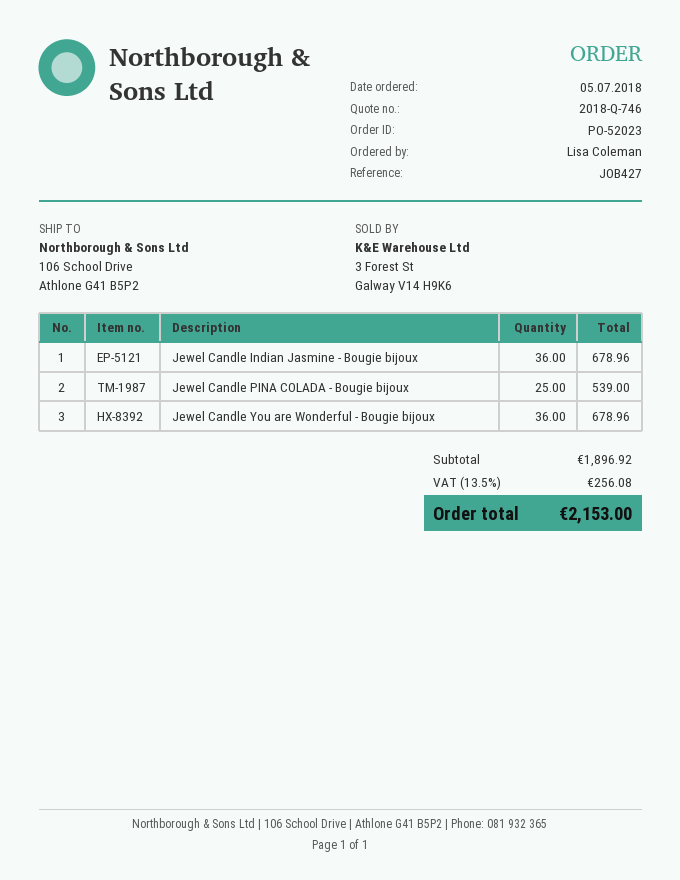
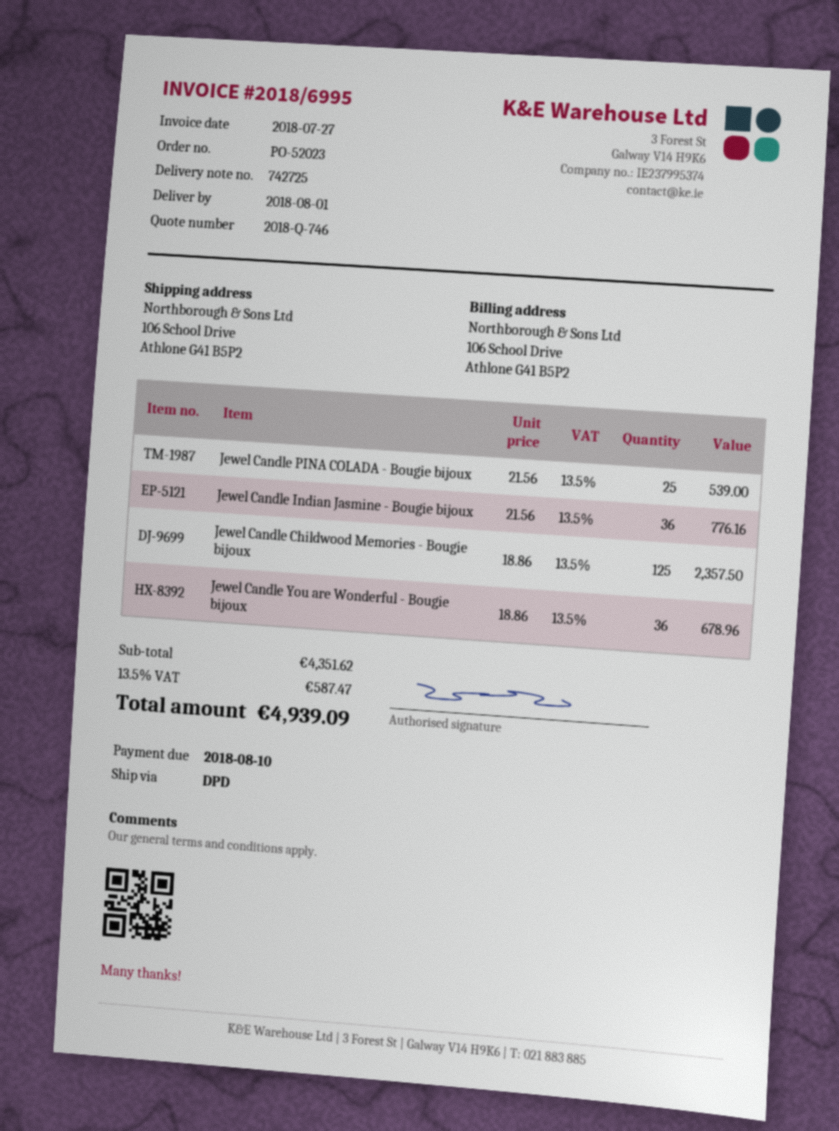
Jewel Candle Indian Jasmine - Bougie bijoux: 36 for 678.96 -> 36 for 776.16
Jewel Candle Childwood Memories - Bougie bijoux: none -> 125 for 2357.50
subtotal: 1896.92 -> 4351.62
tax: 13.5% = 256.08 -> 13.5% = 587.47
total: 2153.00 -> 4939.09

